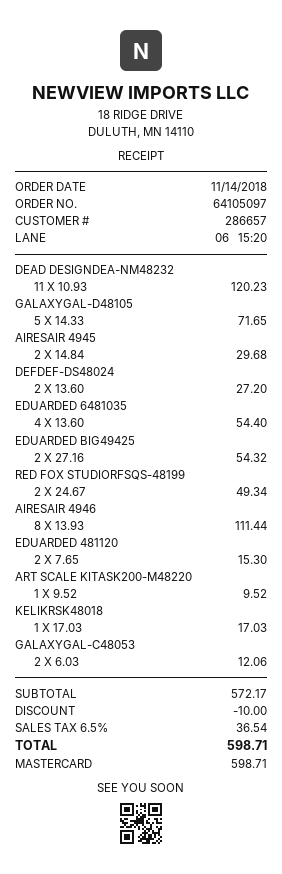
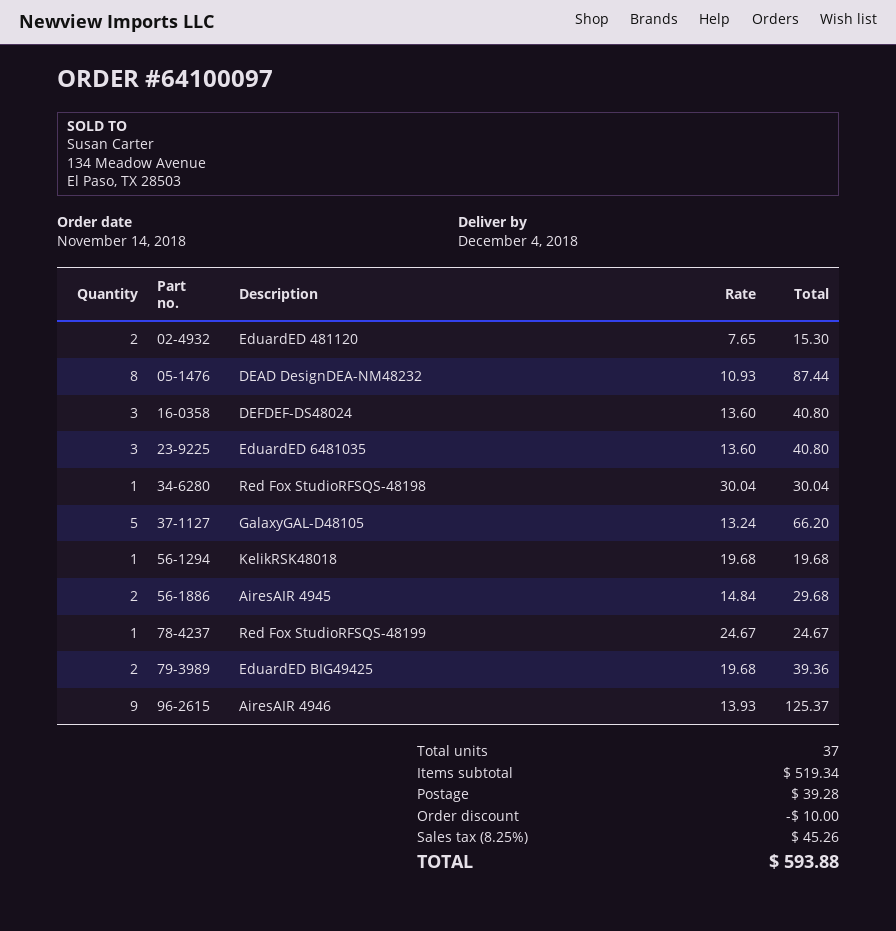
order number: 64105097 -> 64100097
DEAD DESIGNDEA-NM48232: 11 x 10.93 = 120.23 -> 8 x 10.93 = 87.44
GALAXYGAL-D48105: 5 x 14.33 = 71.65 -> 5 x 13.24 = 66.20
DEFDEF-DS48024: 2 x 13.60 = 27.20 -> 3 x 13.60 = 40.80
EDUARDED 6481035: 4 x 13.60 = 54.40 -> 3 x 13.60 = 40.80
EDUARDED BIG49425: 2 x 27.16 = 54.32 -> 2 x 19.68 = 39.36
RED FOX STUDIORFSQS-48199: 2 x 24.67 = 49.34 -> 1 x 24.67 = 24.67
AIRESAIR 4946: 8 x 13.93 = 111.44 -> 9 x 13.93 = 125.37
ART SCALE KITASK200-M48220: 1 x 9.52 = 9.52 -> none
KELIKRSK48018: 1 x 17.03 = 17.03 -> 1 x 19.68 = 19.68
GALAXYGAL-C48053: 2 x 6.03 = 12.06 -> none
Red Fox StudioRFSQS-48198: none -> 1 x 30.04 = 30.04
subtotal: 572.17 -> 519.34
shipping: none -> 39.28
tax: 6.5% = 36.54 -> 8.25% = 45.26
total: 598.71 -> 593.88

